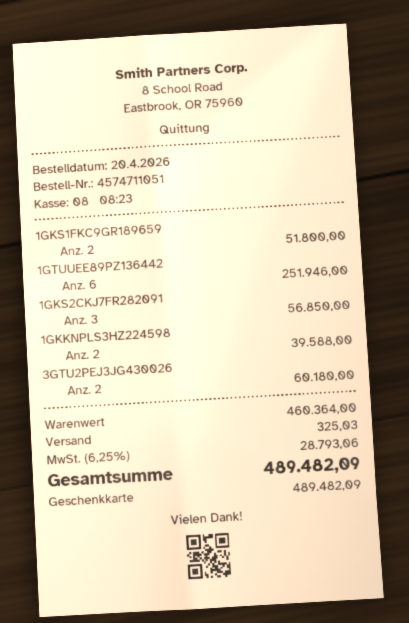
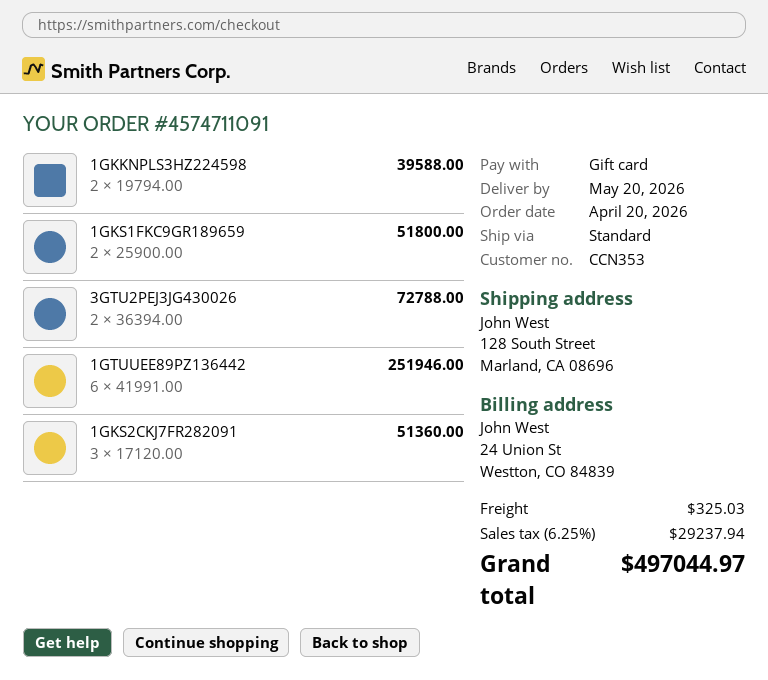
order number: 4574711051 -> 4574711091
1GKS2CKJ7FR282091: 3 for 56850.00 -> 3 for 51360.00
3GTU2PEJ3JG430026: 2 for 60180.00 -> 2 for 72788.00
tax: 6.25% = 28793.06 -> 6.25% = 29237.94
total: 489482.09 -> 497044.97

